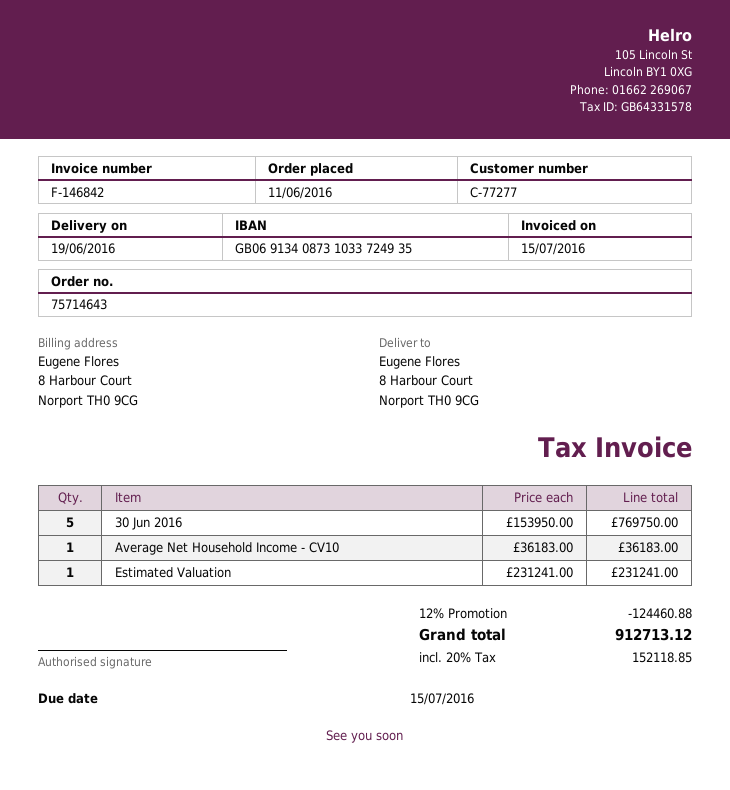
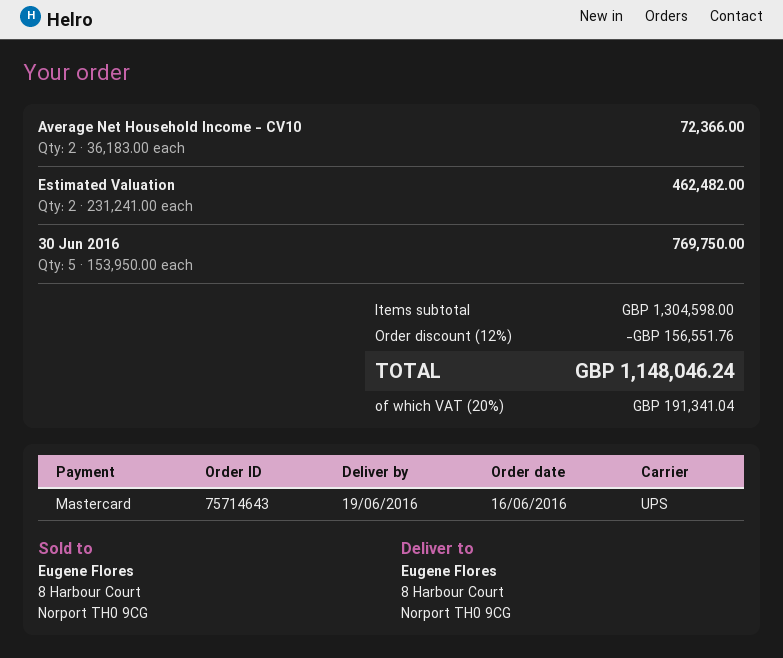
order date: 2016-06-11 -> 2016-06-16
Average Net Household Income - CV10: 1 x 36183.00 = 36183.00 -> 2 x 36183.00 = 72366.00
Estimated Valuation: 1 x 231241.00 = 231241.00 -> 2 x 231241.00 = 462482.00
discount: 12% = 124460.88 -> 12% = 156551.76
tax: 20% = 152118.85 -> 20% = 191341.04
total: 912713.12 -> 1148046.24

